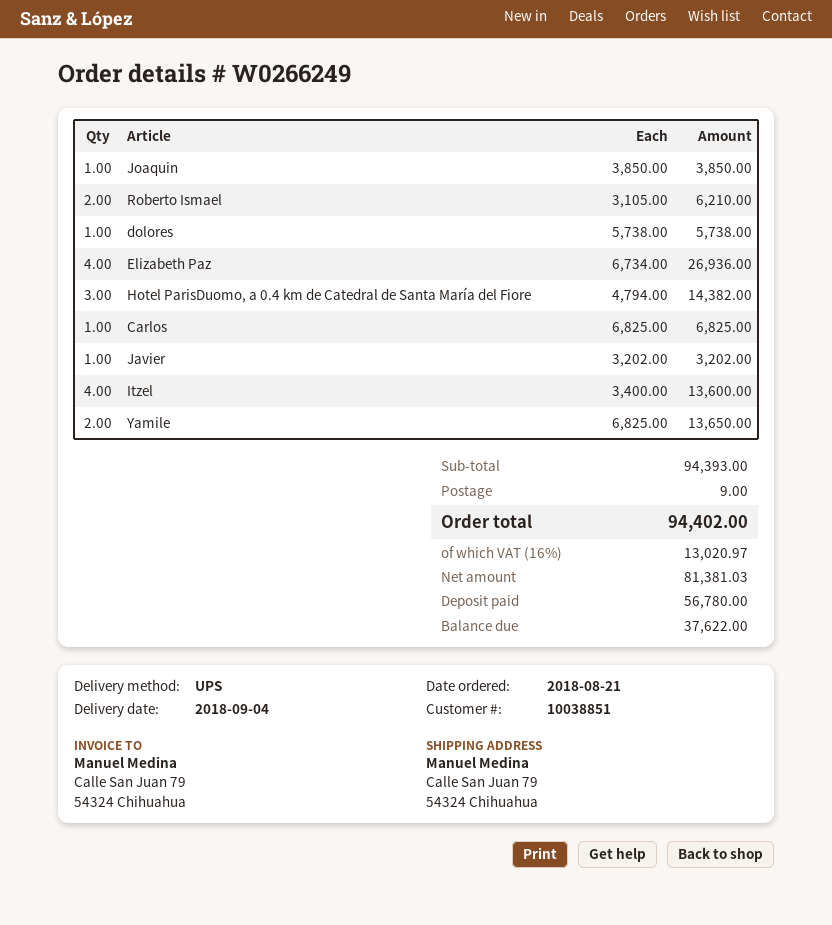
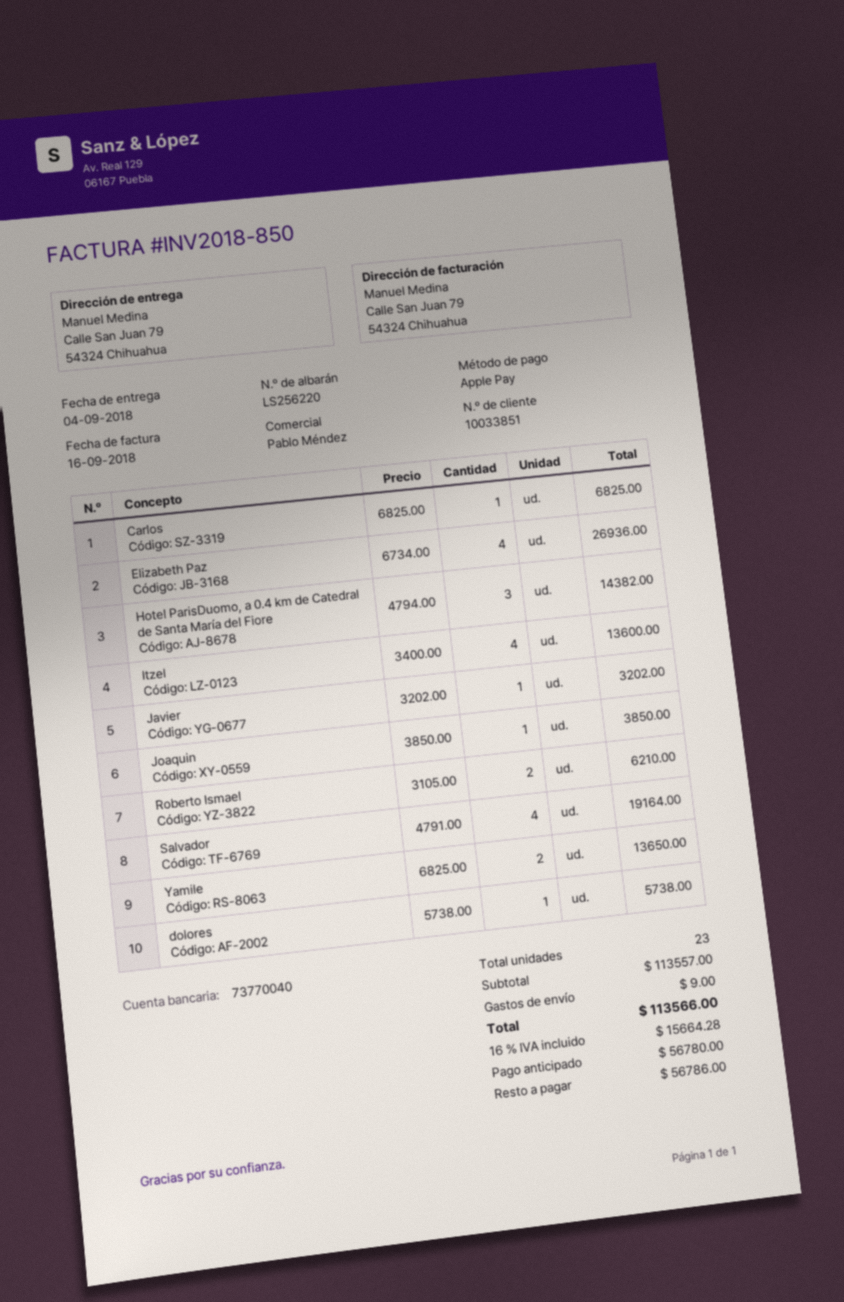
customer number: 10038851 -> 10033851
Salvador: none -> 4 x 4791.00 = 19164.00
subtotal: 94393.00 -> 113557.00
tax: 16% = 13020.97 -> 16% = 15664.28
total: 94402.00 -> 113566.00
balance: 37622.00 -> 56786.00

